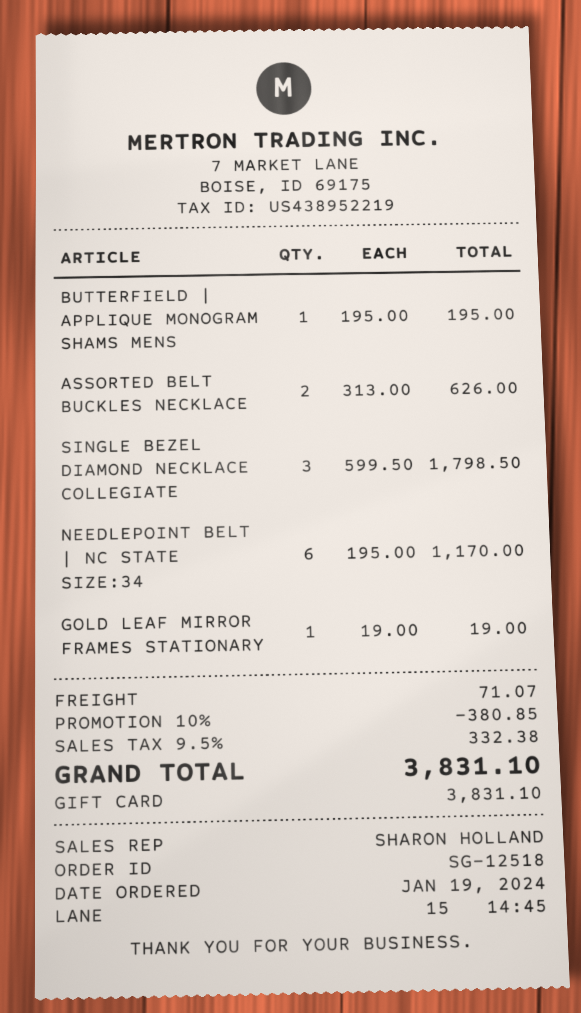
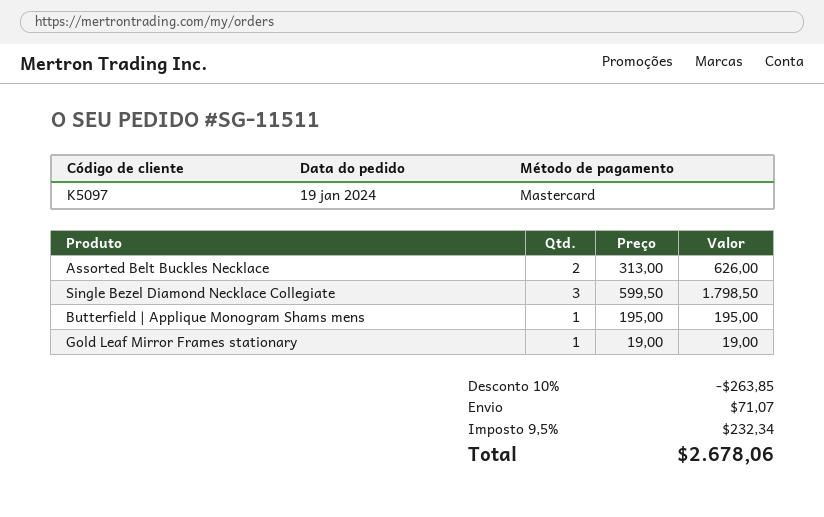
order number: SG-12518 -> SG-11511
payment method: gift card -> Mastercard
NEEDLEPOINT BELT | NC STATE SIZE:34: 6 x 195.00 = 1170.00 -> none
discount: 10% = 380.85 -> 10% = 263.85
tax: 9.5% = 332.38 -> 9.5% = 232.34
total: 3831.10 -> 2678.06

